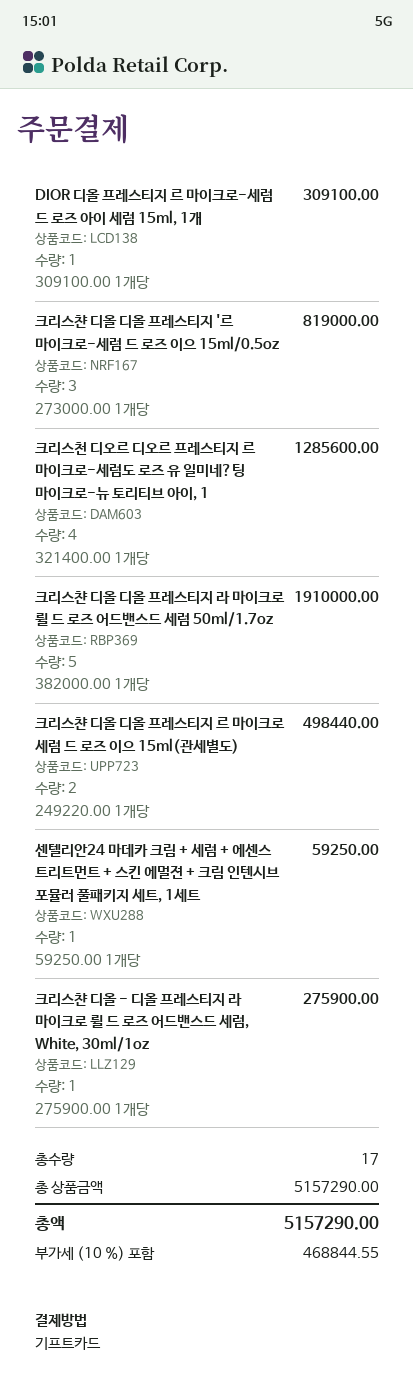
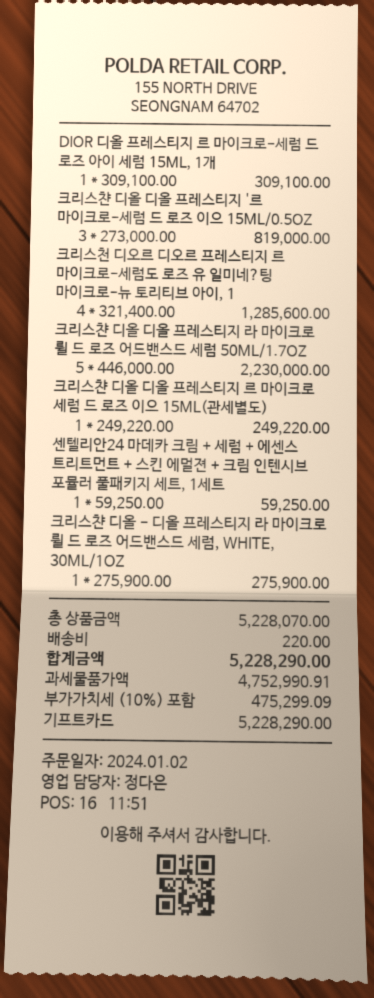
크리스챤 디올 디올 프레스티지 라 마이크로 륄 드 로즈 어드밴스드 세럼 50ml/1.7oz: 5 x 382000.00 = 1910000.00 -> 5 x 446000.00 = 2230000.00
크리스챤 디올 디올 프레스티지 르 마이크로 세럼 드 로즈 이으 15ml(관세별도): 2 x 249220.00 = 498440.00 -> 1 x 249220.00 = 249220.00
subtotal: 5157290.00 -> 5228070.00
shipping: none -> 220.00
tax: 10% = 468844.55 -> 10% = 475299.09
total: 5157290.00 -> 5228290.00

